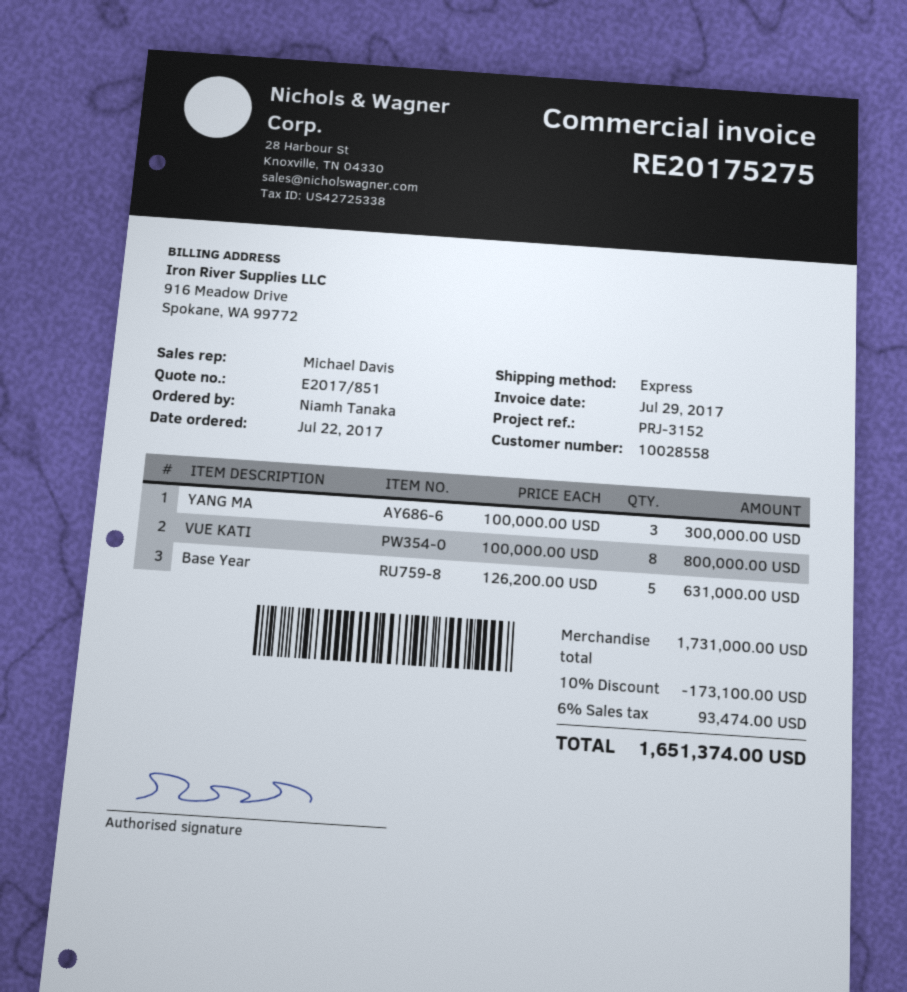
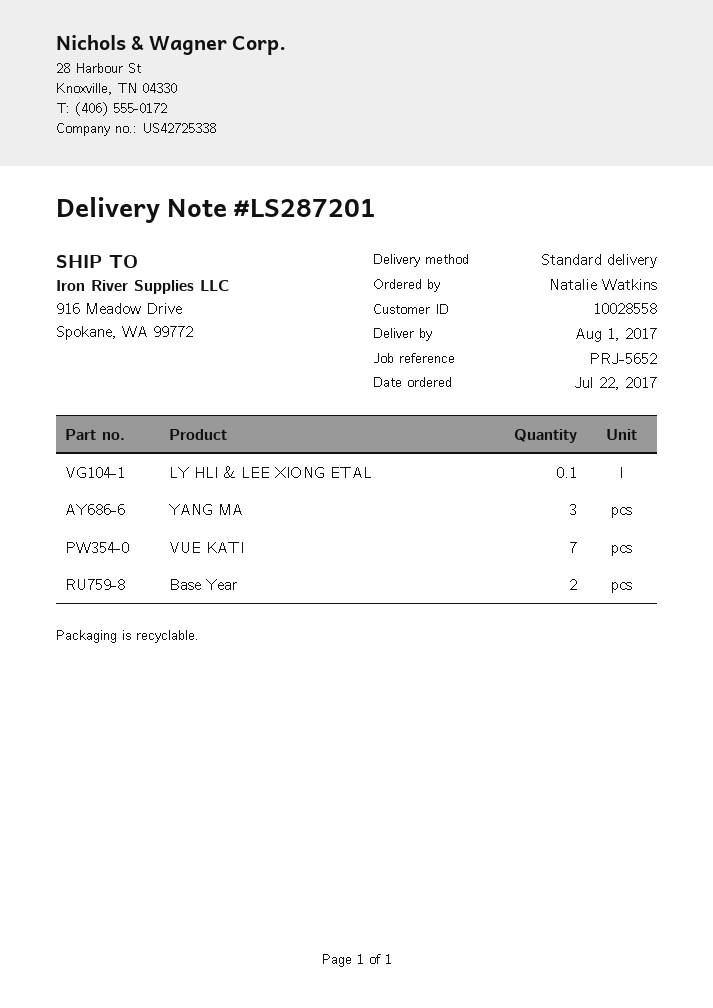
reference: PRJ-3152 -> PRJ-5652
ordered by: Niamh Tanaka -> Natalie Watkins
shipping method: express -> standard
VUE KATI: 8 -> 7
Base Year: 5 -> 2
LY HLI & LEE XIONG ETAL: none -> 0.1

